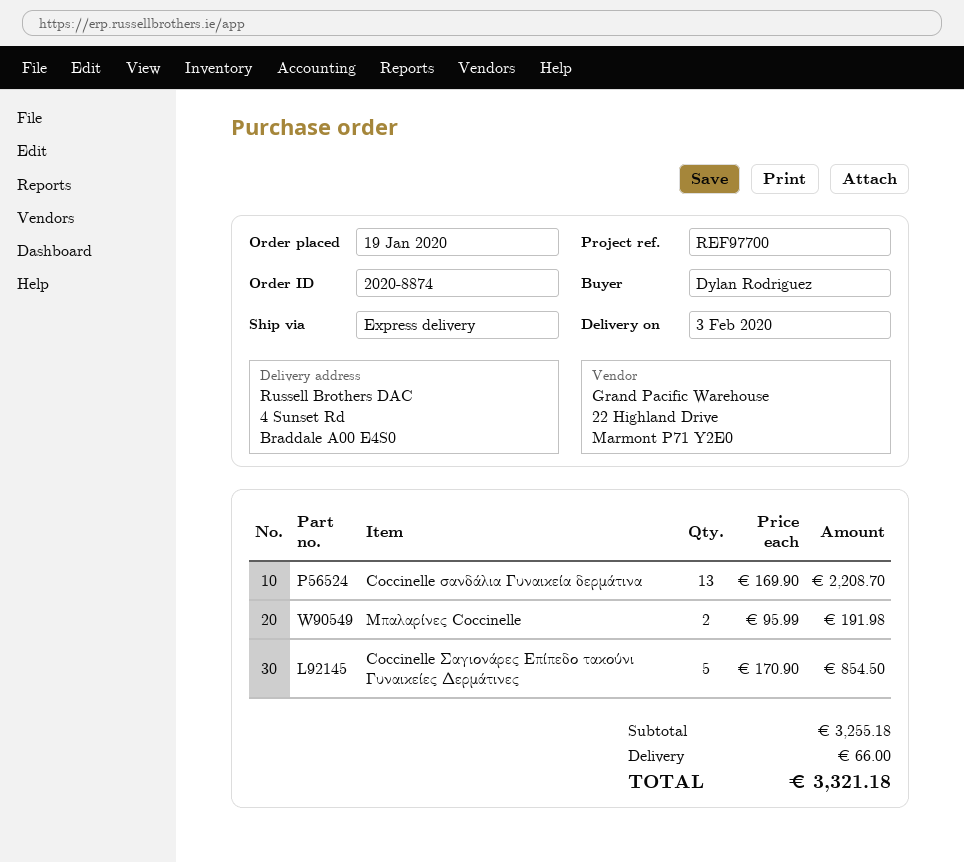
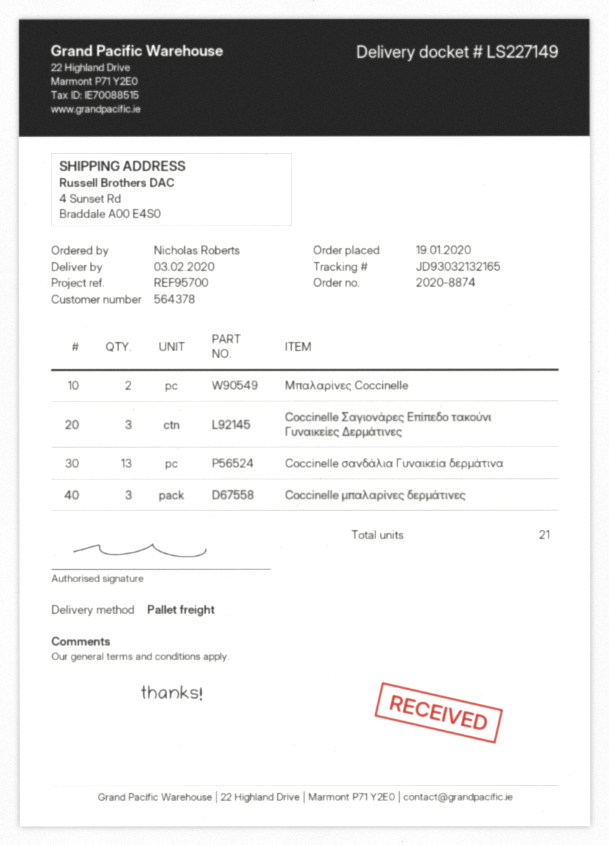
reference: REF97700 -> REF95700
ordered by: Dylan Rodriguez -> Nicholas Roberts
shipping method: express -> pallet freight
Coccinelle Σαγιονάρες Επίπεδο τακούνι Γυναικείες Δερμάτινες: 5 -> 3
Coccinelle μπαλαρίνες δερμάτινες: none -> 3

